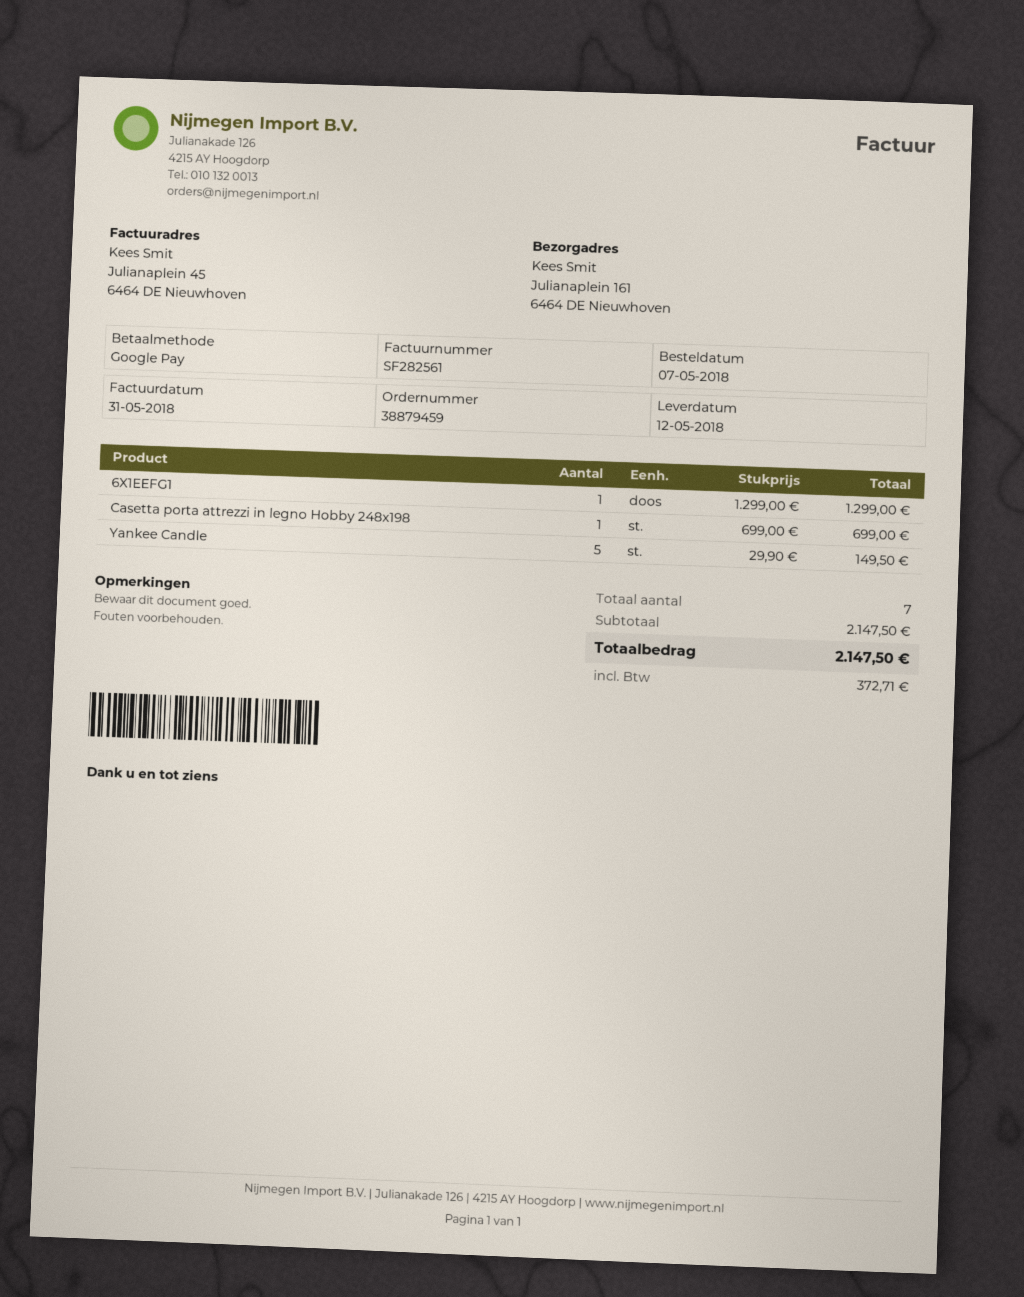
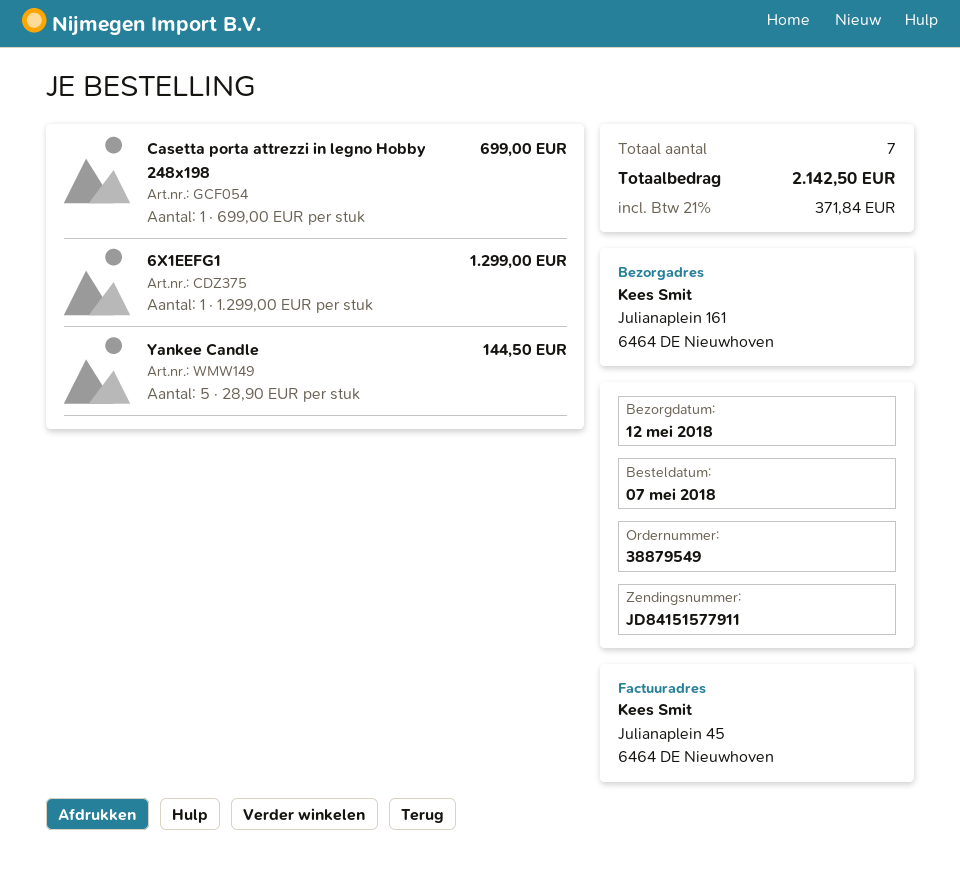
order number: 38879459 -> 38879549
Yankee Candle: 5 x 29.90 = 149.50 -> 5 x 28.90 = 144.50
tax: 372.71 -> 371.84
total: 2147.50 -> 2142.50

